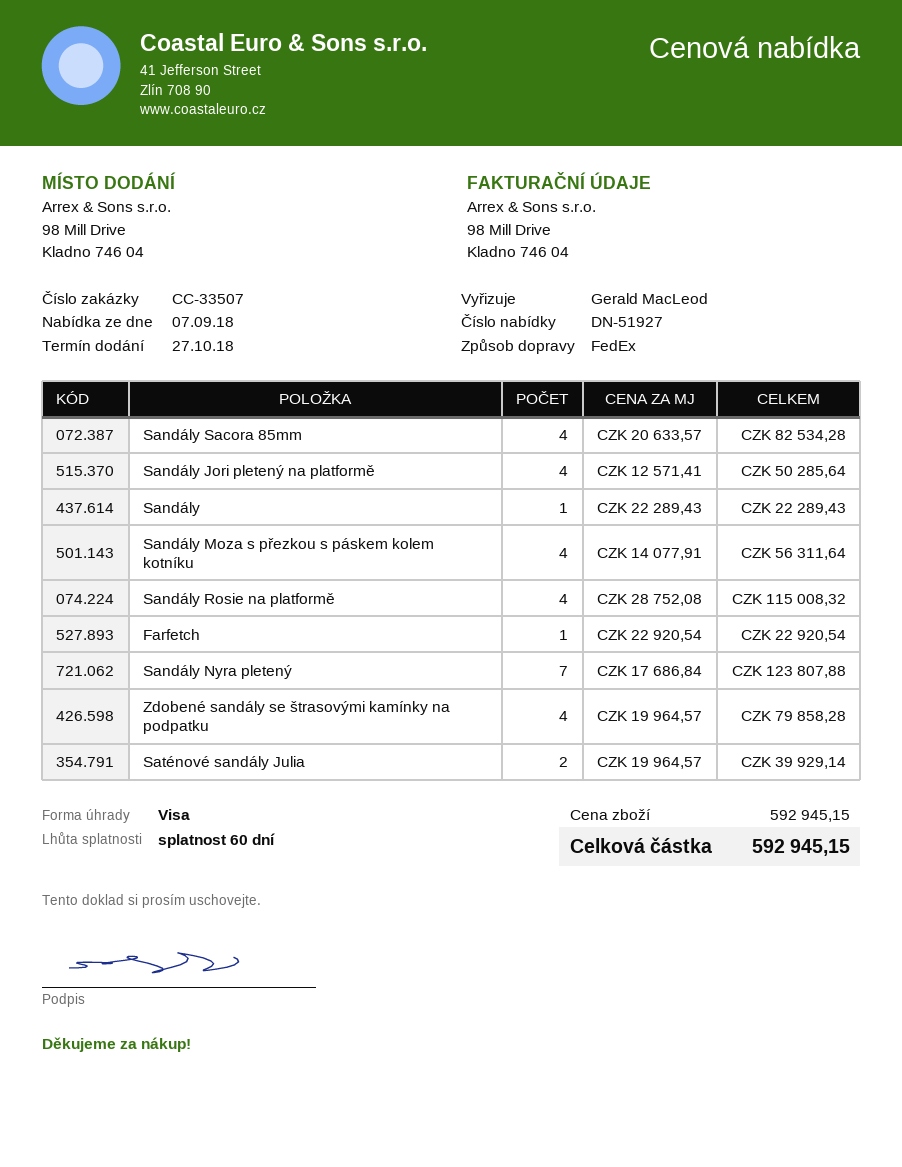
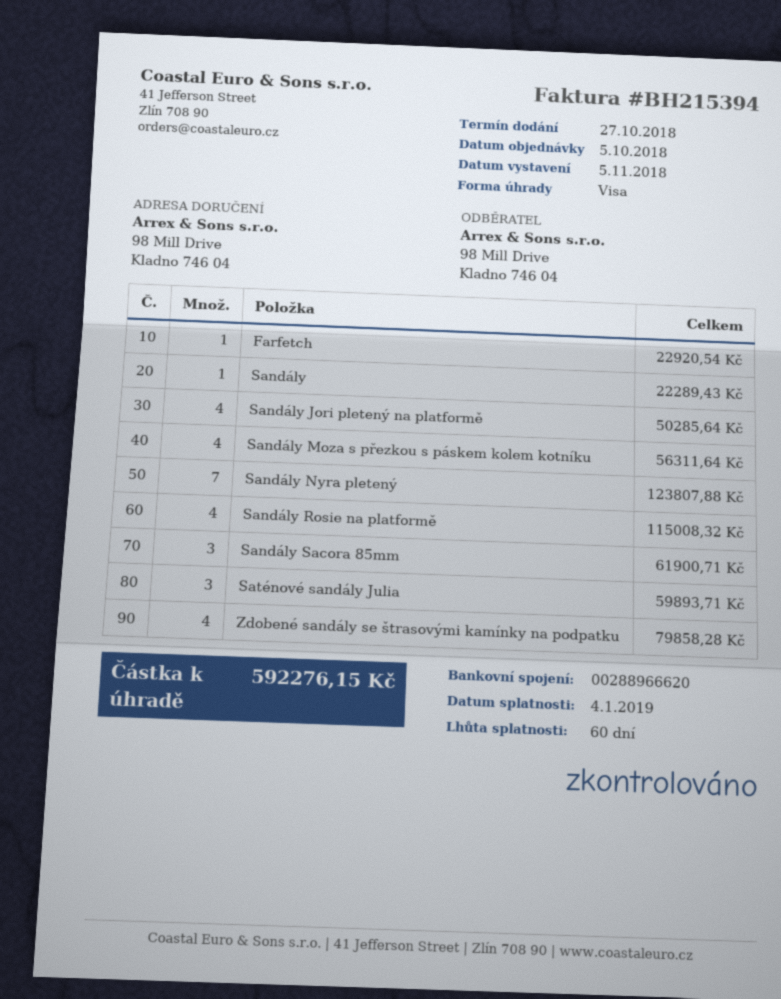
Sandály Sacora 85mm: 4 for 82534.28 -> 3 for 61900.71
Saténové sandály Julia: 2 for 39929.14 -> 3 for 59893.71
total: 592945.15 -> 592276.15

